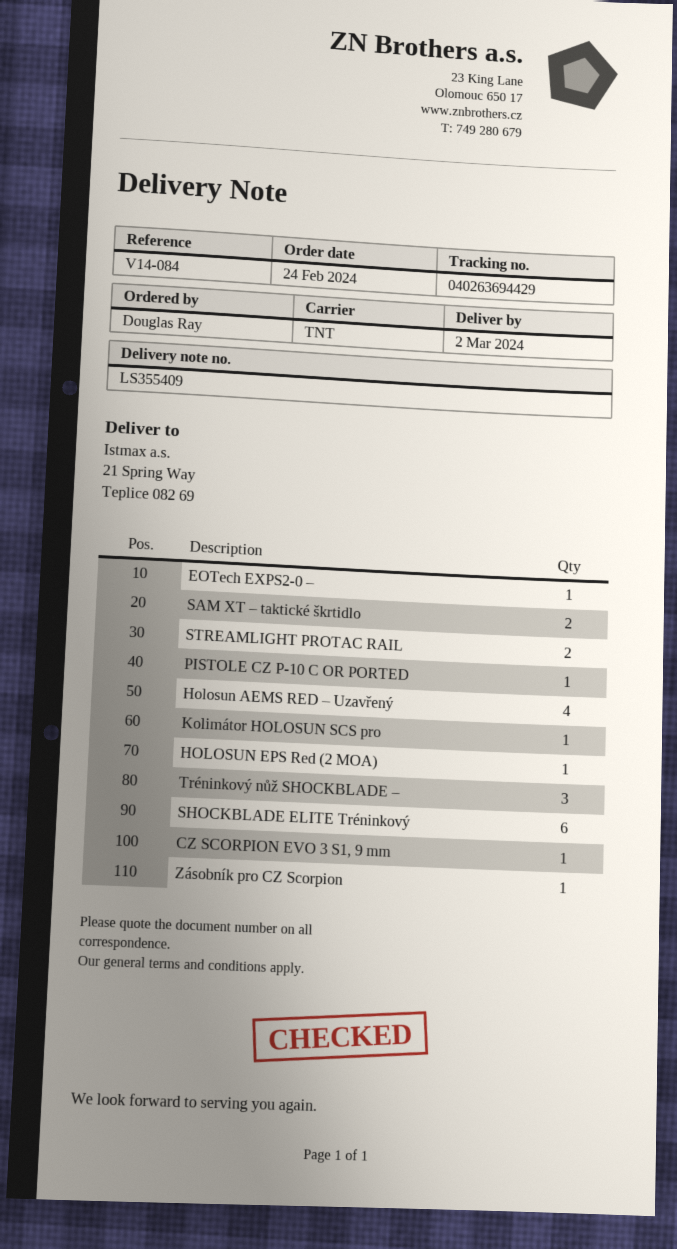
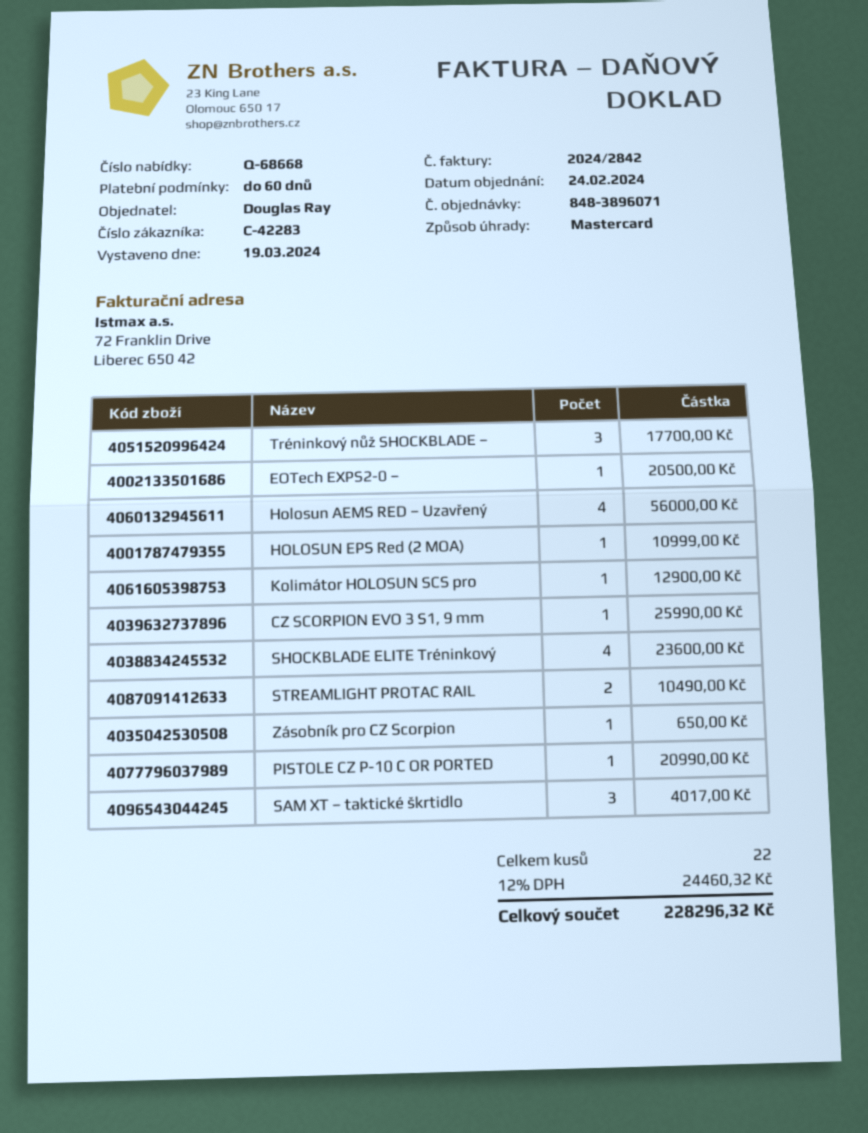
SAM XT – taktické škrtidlo: 2 -> 3
SHOCKBLADE ELITE Tréninkový: 6 -> 4

